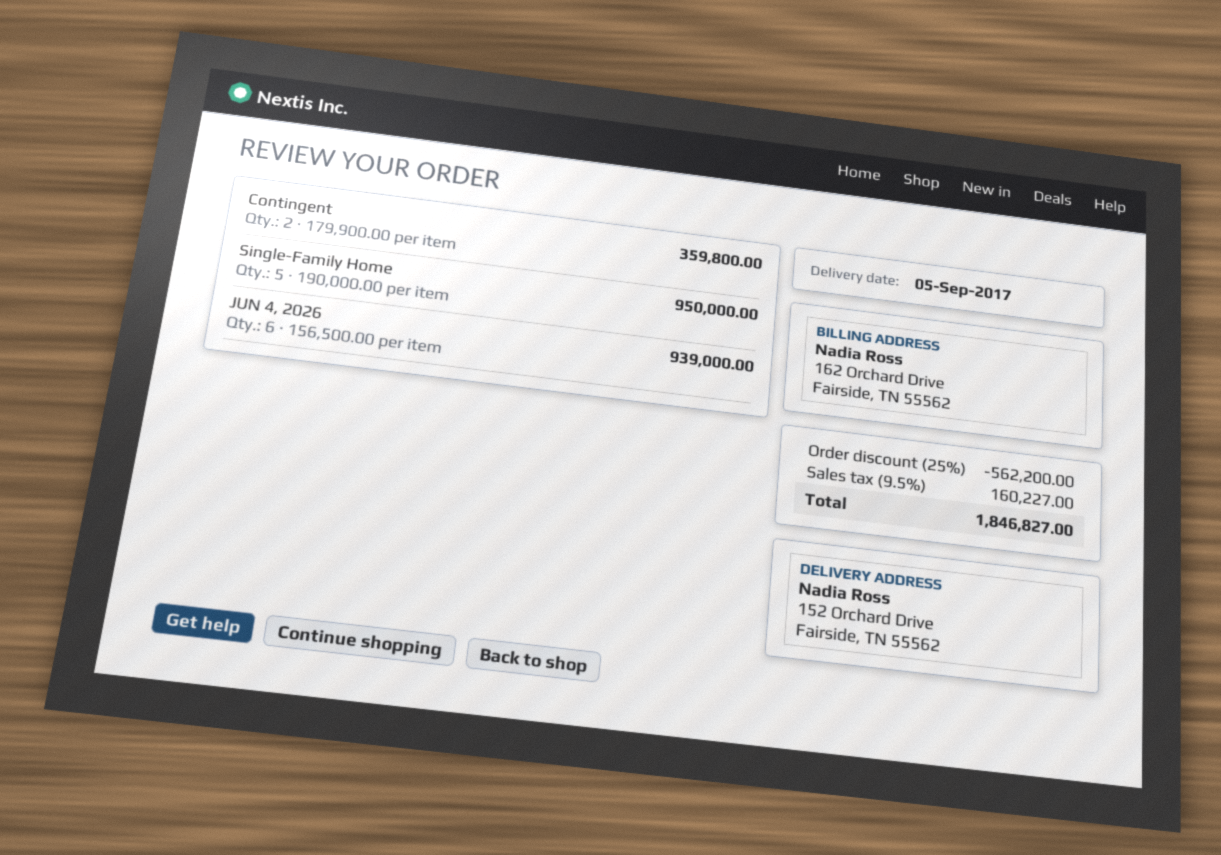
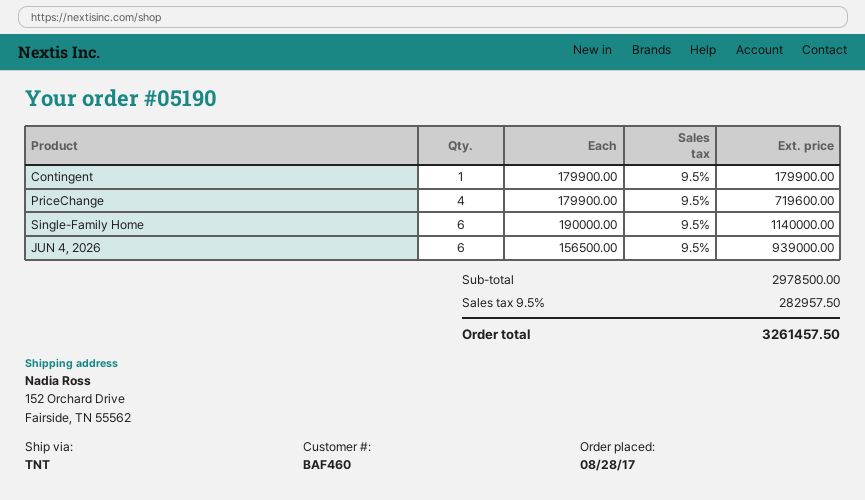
Contingent: 2 x 179900.00 = 359800.00 -> 1 x 179900.00 = 179900.00
Single-Family Home: 5 x 190000.00 = 950000.00 -> 6 x 190000.00 = 1140000.00
PriceChange: none -> 4 x 179900.00 = 719600.00
discount: 25% = 562200.00 -> none
tax: 9.5% = 160227.00 -> 9.5% = 282957.50
total: 1846827.00 -> 3261457.50

